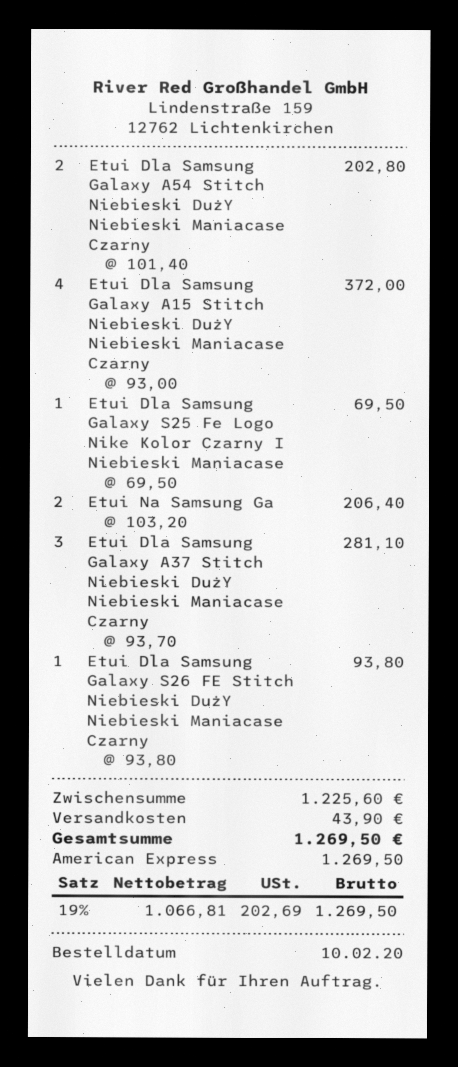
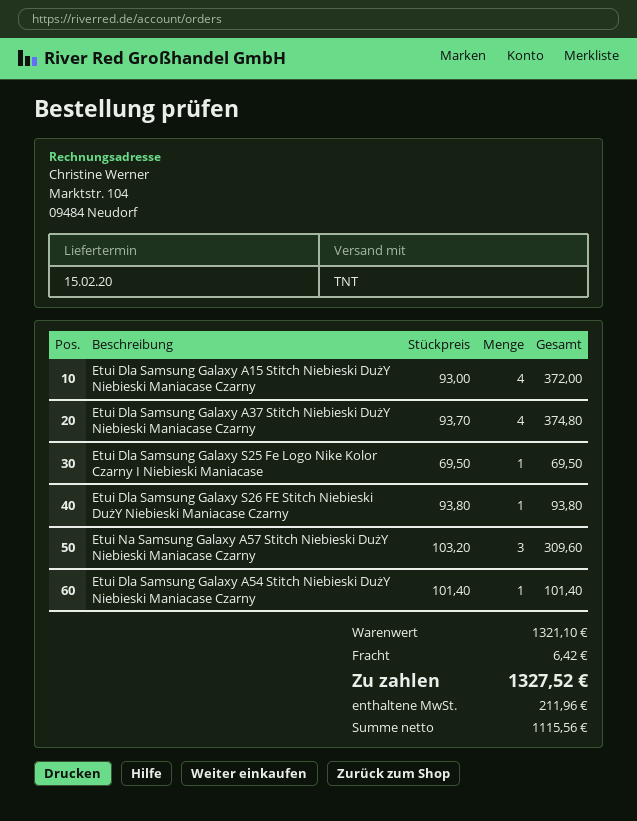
Etui Dla Samsung Galaxy A54 Stitch Niebieski DużY Niebieski Maniacase Czarny: 2 x 101.40 = 202.80 -> 1 x 101.40 = 101.40
Etui Na Samsung Ga: 2 x 103.20 = 206.40 -> 3 x 103.20 = 309.60
Etui Dla Samsung Galaxy A37 Stitch Niebieski DużY Niebieski Maniacase Czarny: 3 x 93.70 = 281.10 -> 4 x 93.70 = 374.80
subtotal: 1225.60 -> 1321.10
shipping: 43.90 -> 6.42
net: 1066.81 -> 1115.56
tax: 202.69 -> 211.96
total: 1269.50 -> 1327.52

